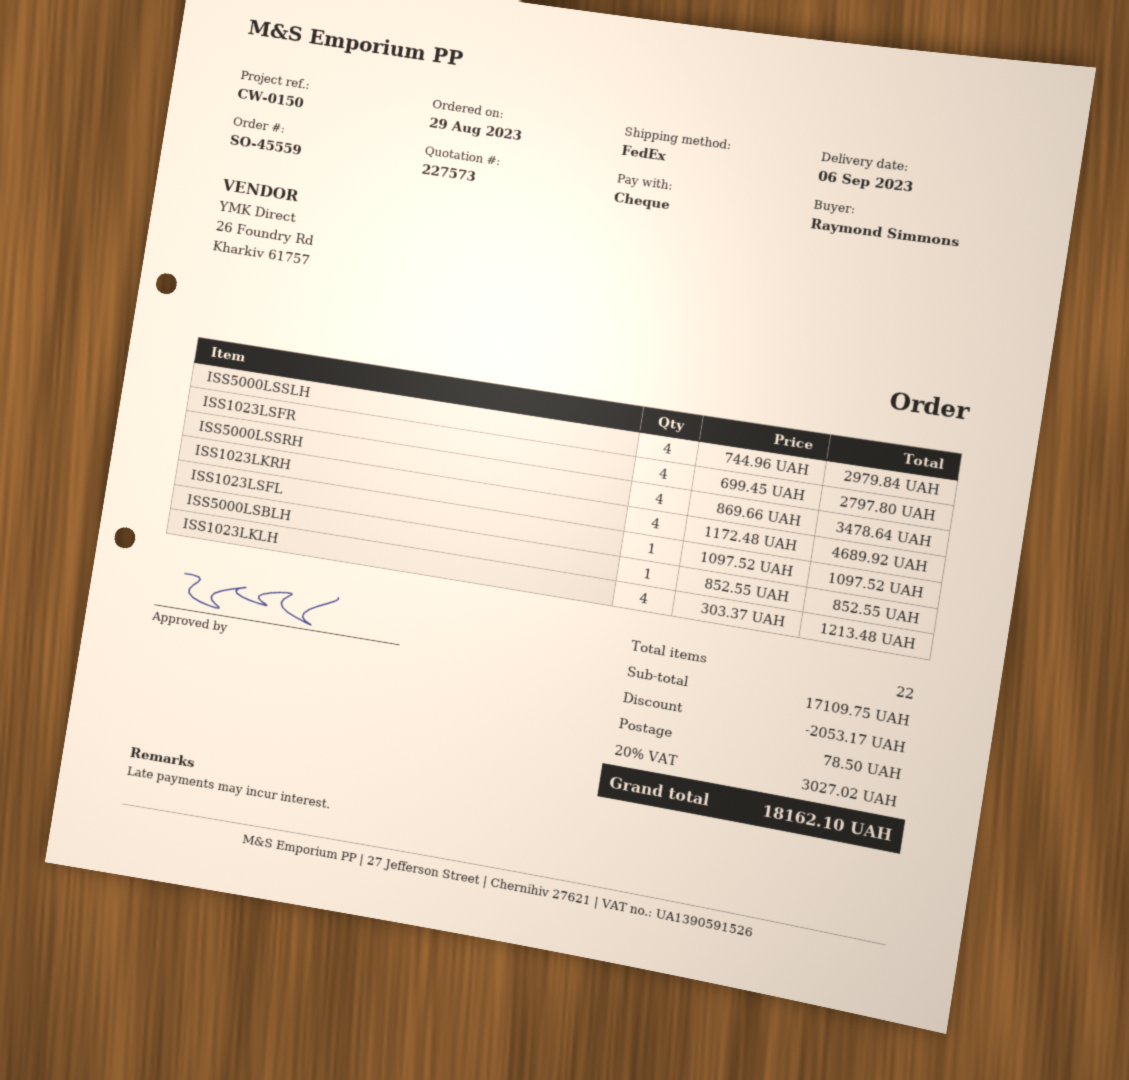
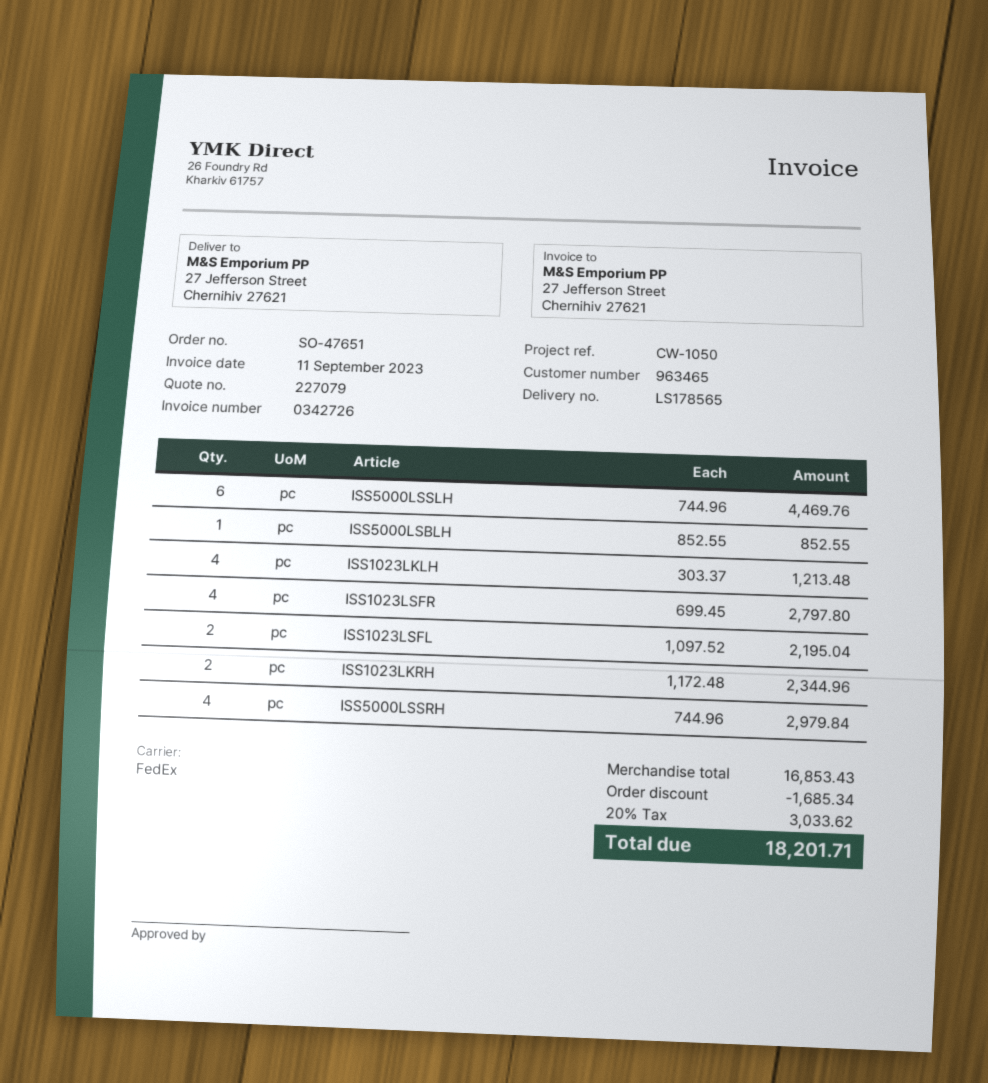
quote number: 227573 -> 227079
order number: SO-45559 -> SO-47651
reference: CW-0150 -> CW-1050
ISS5000LSSLH: 4 x 744.96 = 2979.84 -> 6 x 744.96 = 4469.76
ISS5000LSSRH: 4 x 869.66 = 3478.64 -> 4 x 744.96 = 2979.84
ISS1023LKRH: 4 x 1172.48 = 4689.92 -> 2 x 1172.48 = 2344.96
ISS1023LSFL: 1 x 1097.52 = 1097.52 -> 2 x 1097.52 = 2195.04
subtotal: 17109.75 -> 16853.43
discount: 2053.17 -> 1685.34
shipping: 78.50 -> none
tax: 20% = 3027.02 -> 20% = 3033.62
total: 18162.10 -> 18201.71

